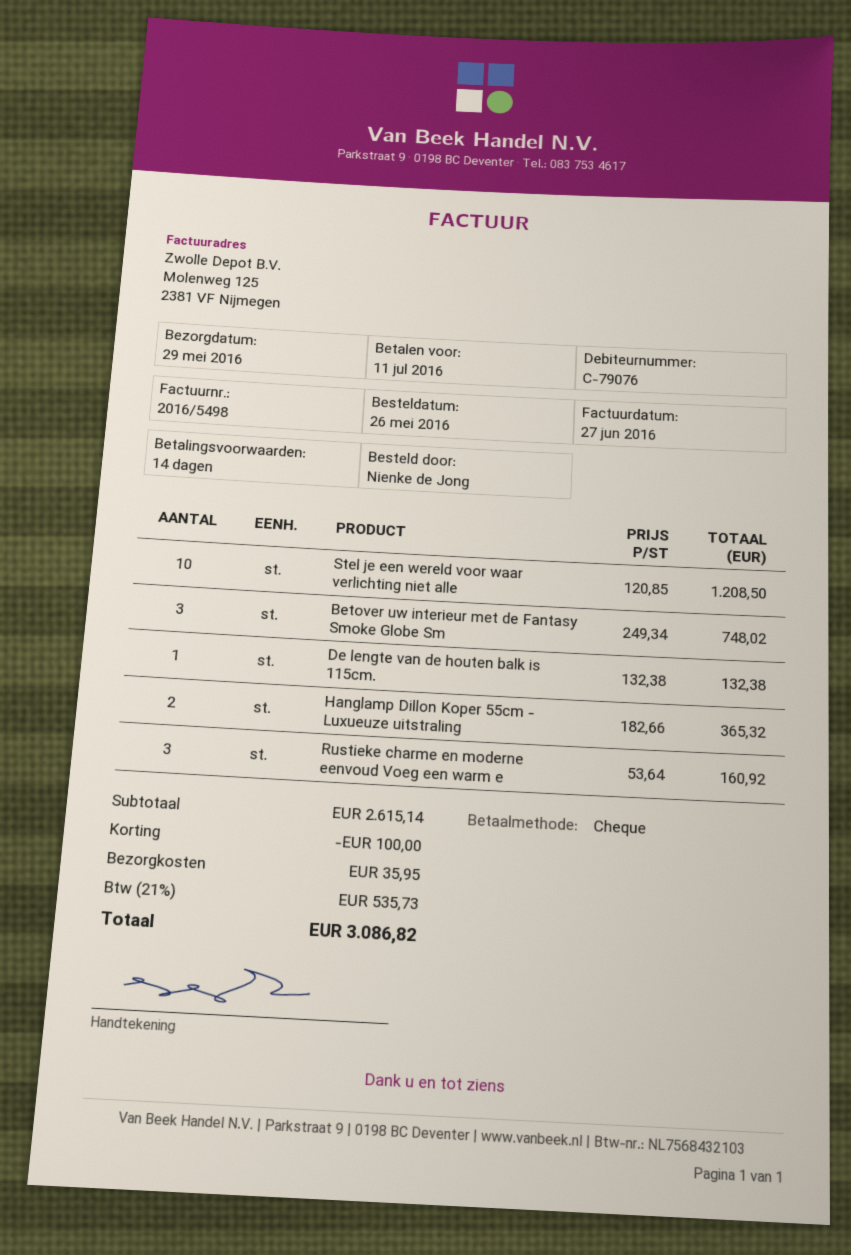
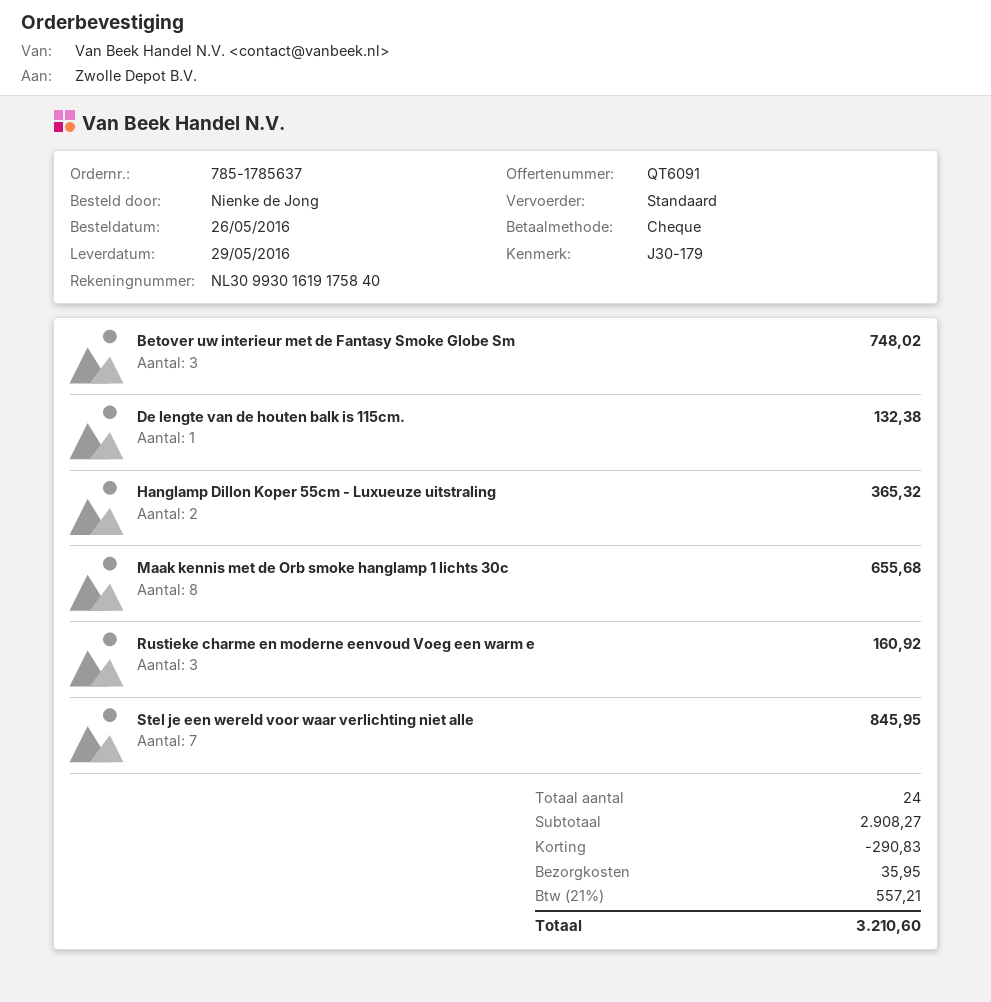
Stel je een wereld voor waar verlichting niet alle: 10 for 1208.50 -> 7 for 845.95
Maak kennis met de Orb smoke hanglamp 1 lichts 30c: none -> 8 for 655.68
subtotal: 2615.14 -> 2908.27
discount: 100.00 -> 290.83
tax: 21% = 535.73 -> 21% = 557.21
total: 3086.82 -> 3210.60

